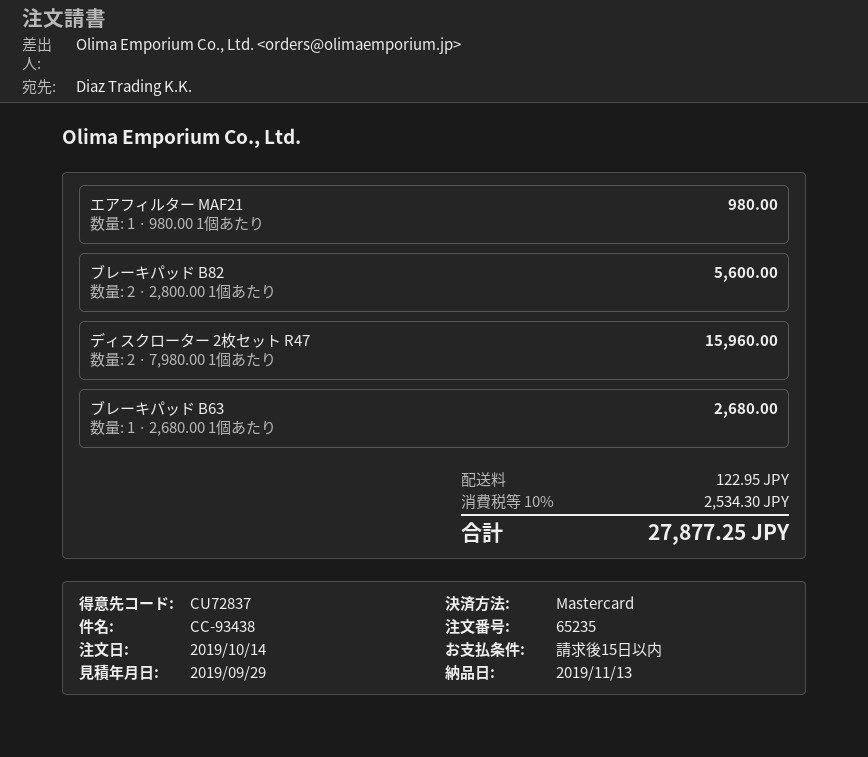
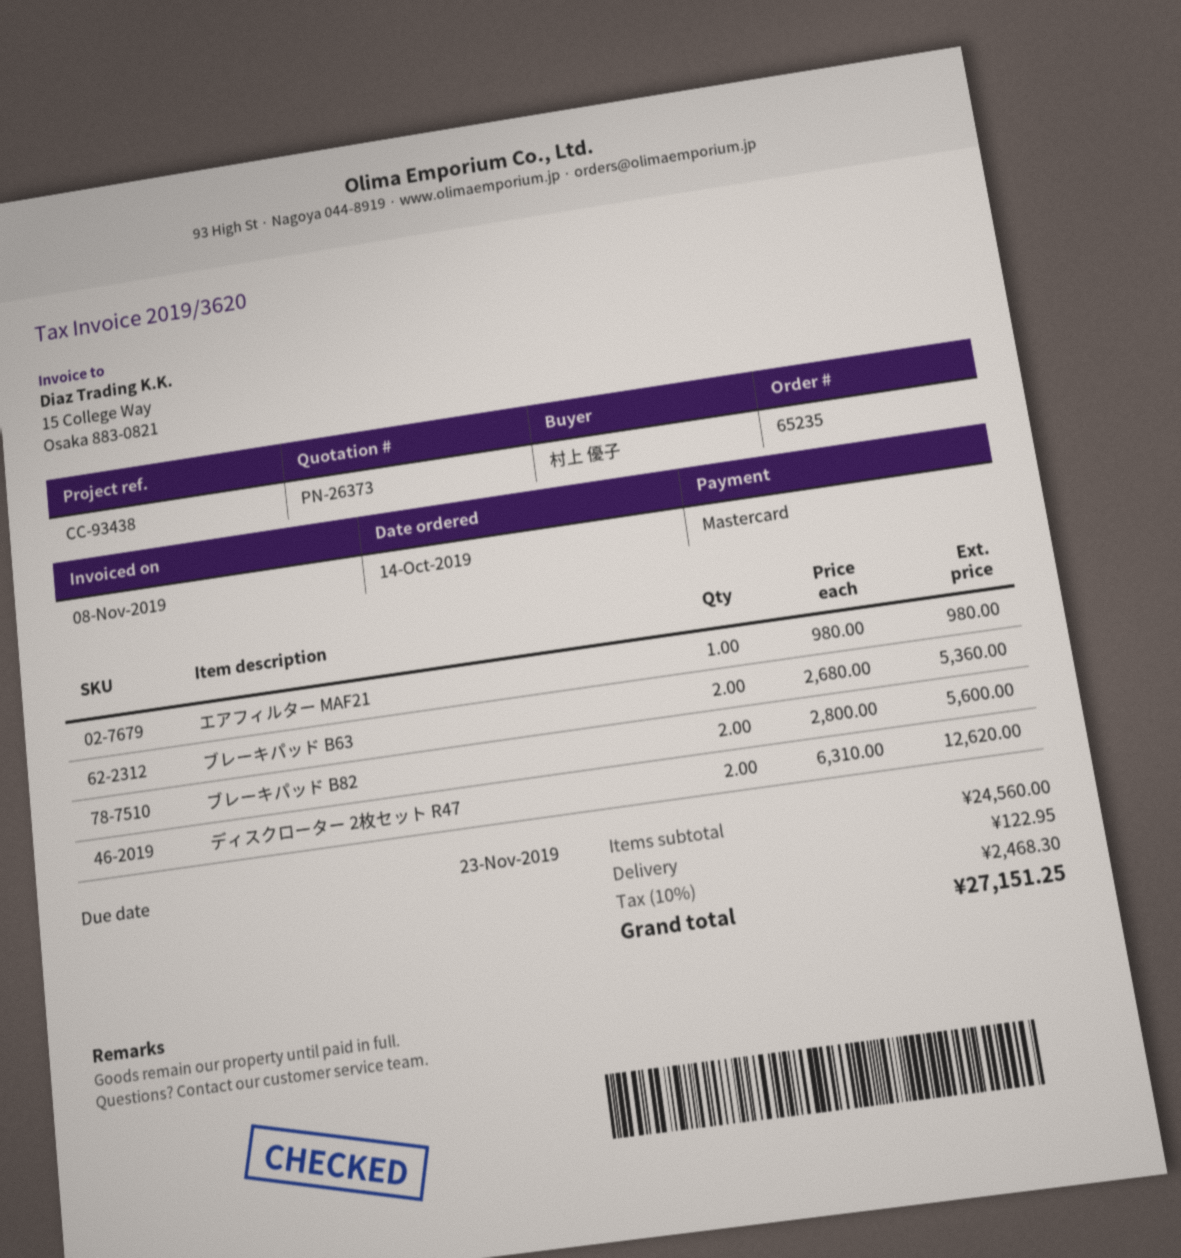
ディスクローター 2枚セット R47: 2 x 7980.00 = 15960.00 -> 2 x 6310.00 = 12620.00
ブレーキパッド B63: 1 x 2680.00 = 2680.00 -> 2 x 2680.00 = 5360.00
tax: 10% = 2534.30 -> 10% = 2468.30
total: 27877.25 -> 27151.25

